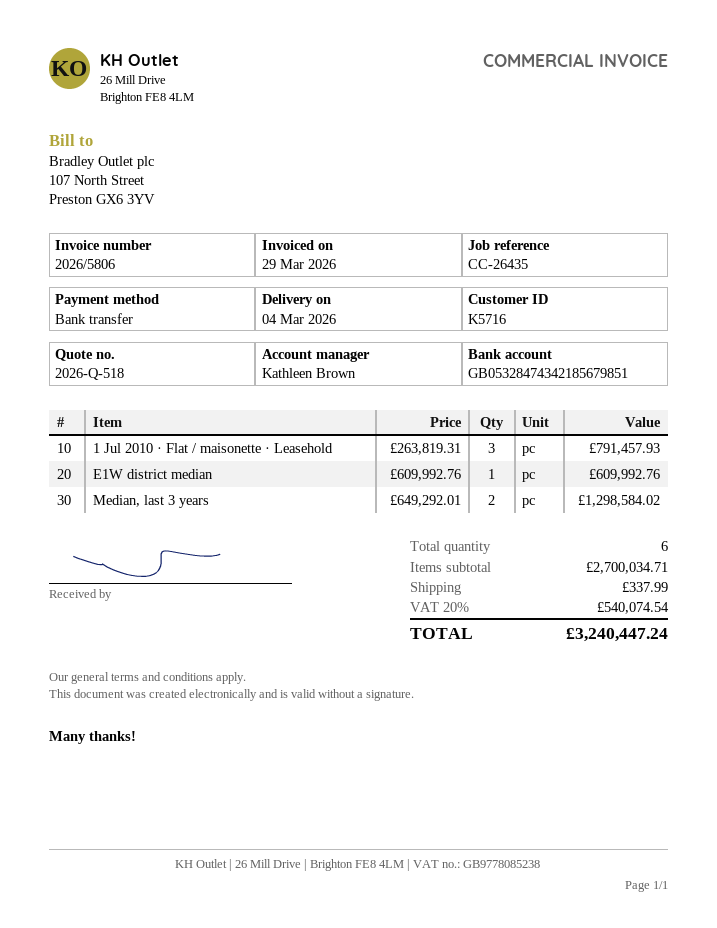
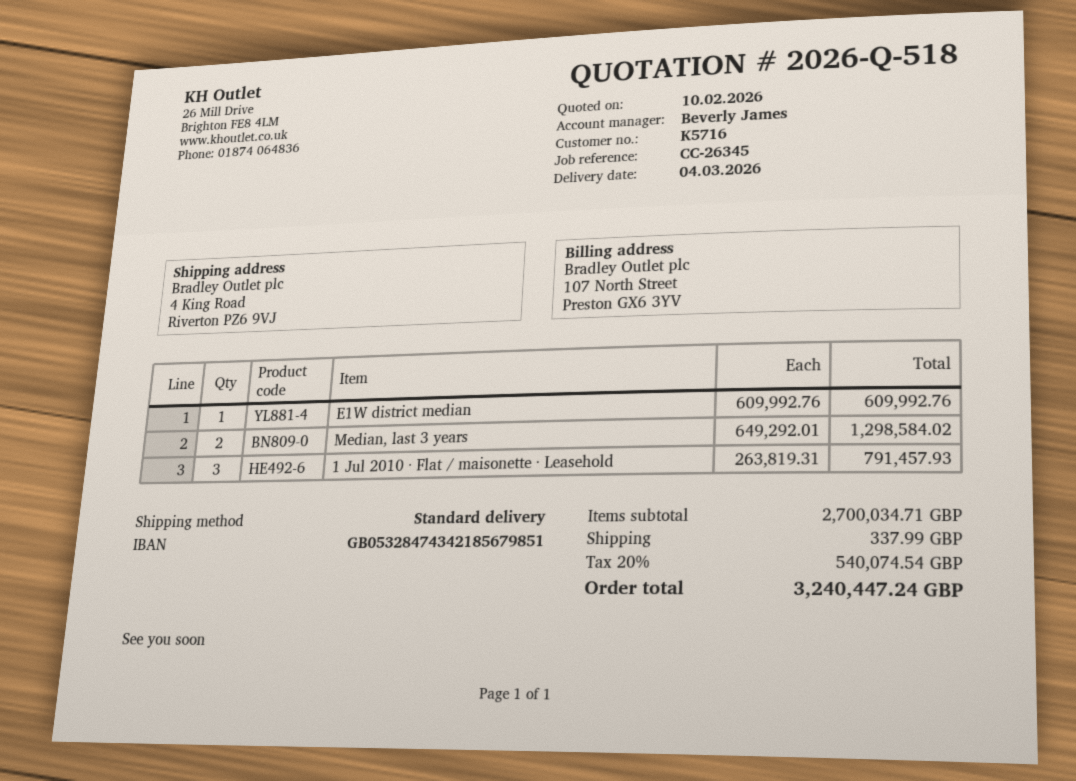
reference: CC-26435 -> CC-26345
sales rep: Kathleen Brown -> Beverly James

